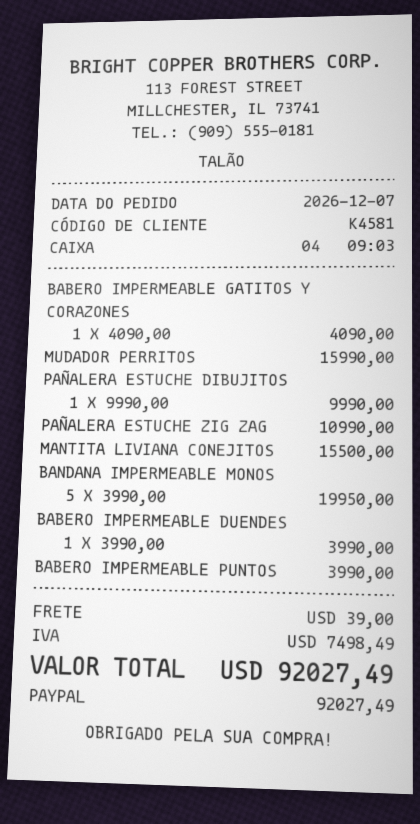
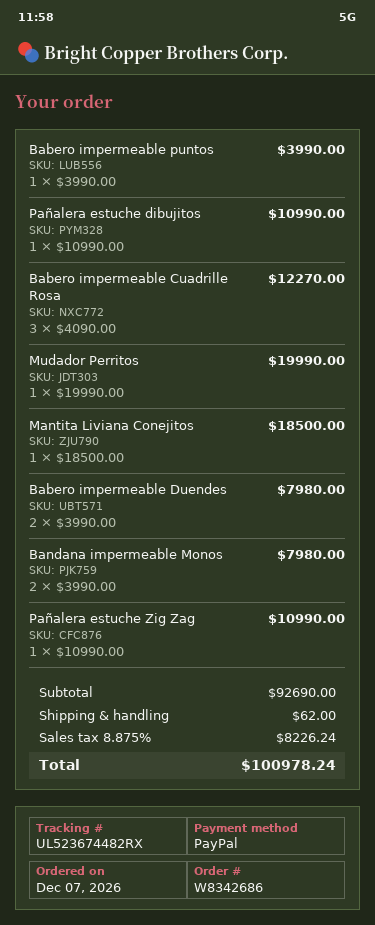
BABERO IMPERMEABLE GATITOS Y CORAZONES: 1 x 4090.00 = 4090.00 -> none
MUDADOR PERRITOS: 1 x 15990.00 = 15990.00 -> 1 x 19990.00 = 19990.00
PAÑALERA ESTUCHE DIBUJITOS: 1 x 9990.00 = 9990.00 -> 1 x 10990.00 = 10990.00
MANTITA LIVIANA CONEJITOS: 1 x 15500.00 = 15500.00 -> 1 x 18500.00 = 18500.00
BANDANA IMPERMEABLE MONOS: 5 x 3990.00 = 19950.00 -> 2 x 3990.00 = 7980.00
BABERO IMPERMEABLE DUENDES: 1 x 3990.00 = 3990.00 -> 2 x 3990.00 = 7980.00
Babero impermeable Cuadrille Rosa: none -> 3 x 4090.00 = 12270.00
shipping: 39.00 -> 62.00
tax: 7498.49 -> 8226.24
total: 92027.49 -> 100978.24

